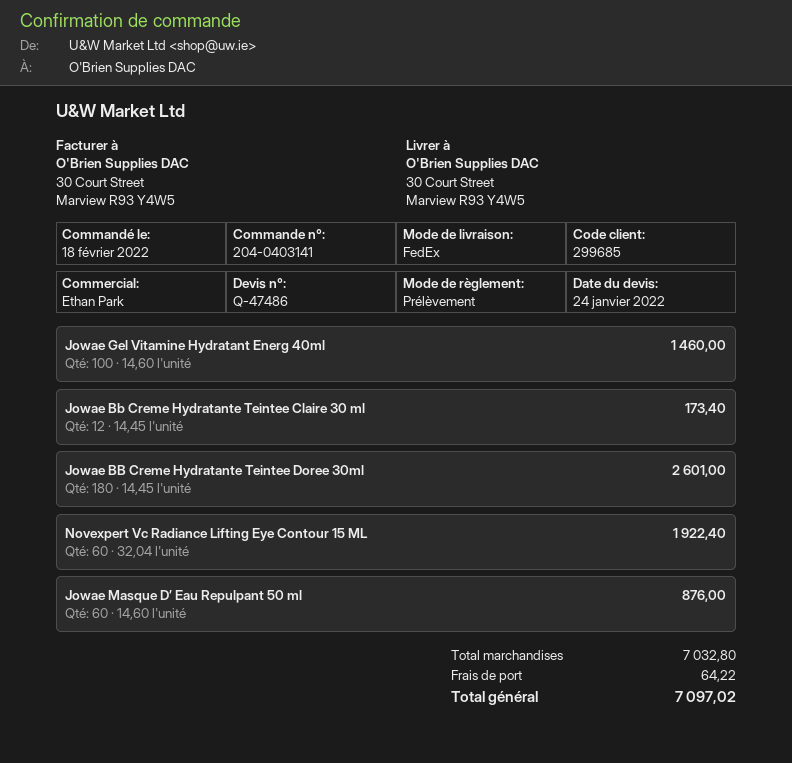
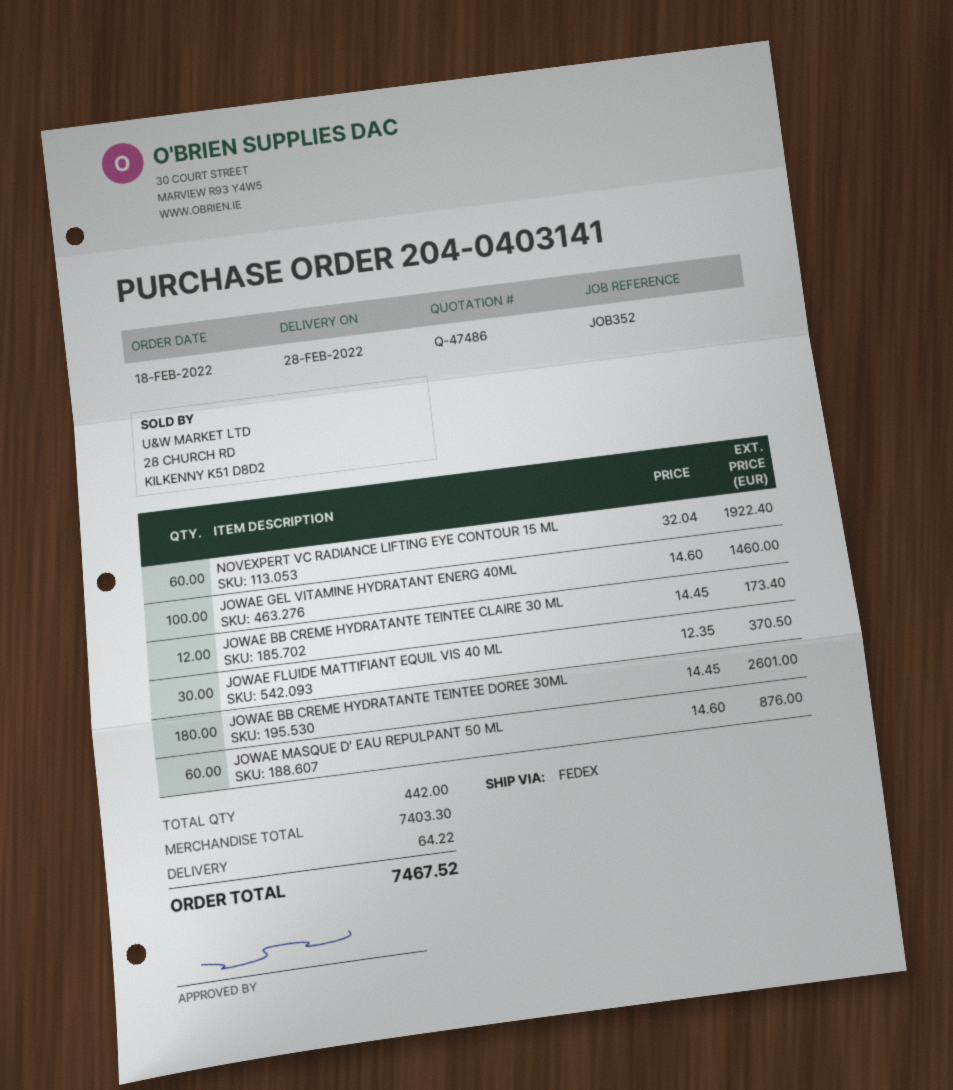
JOWAE FLUIDE MATTIFIANT EQUIL VIS 40 ML: none -> 30 x 12.35 = 370.50
subtotal: 7032.80 -> 7403.30
total: 7097.02 -> 7467.52

